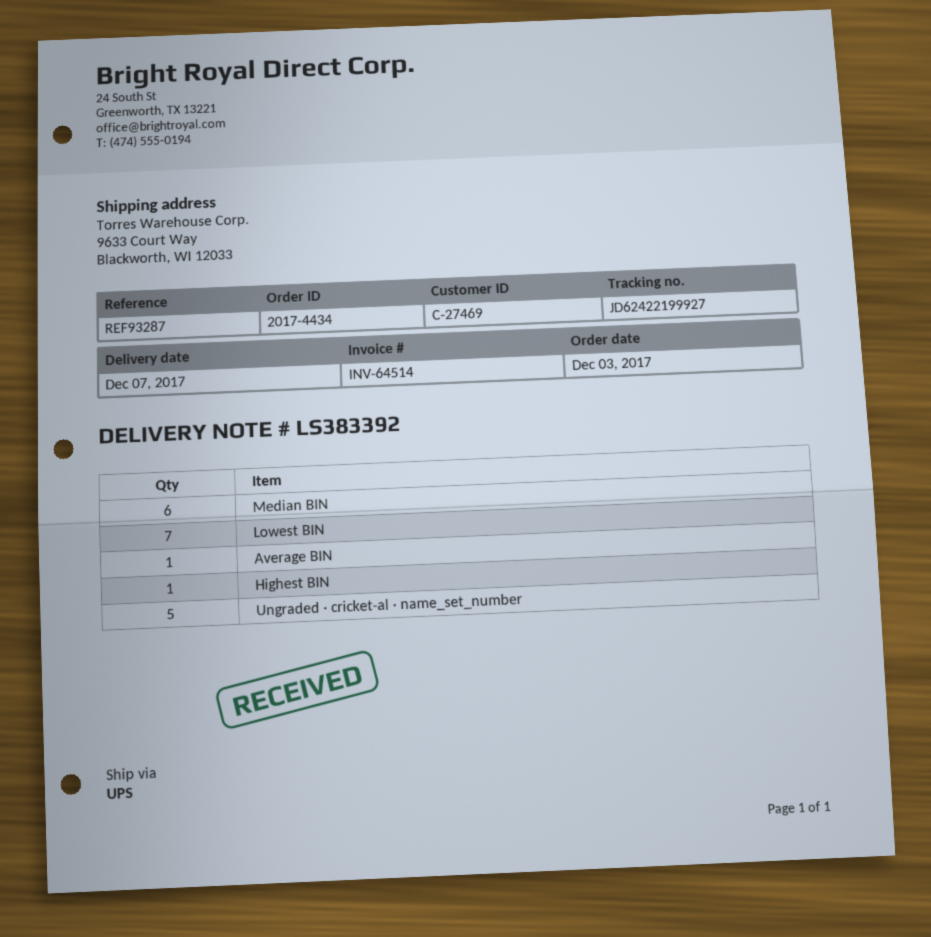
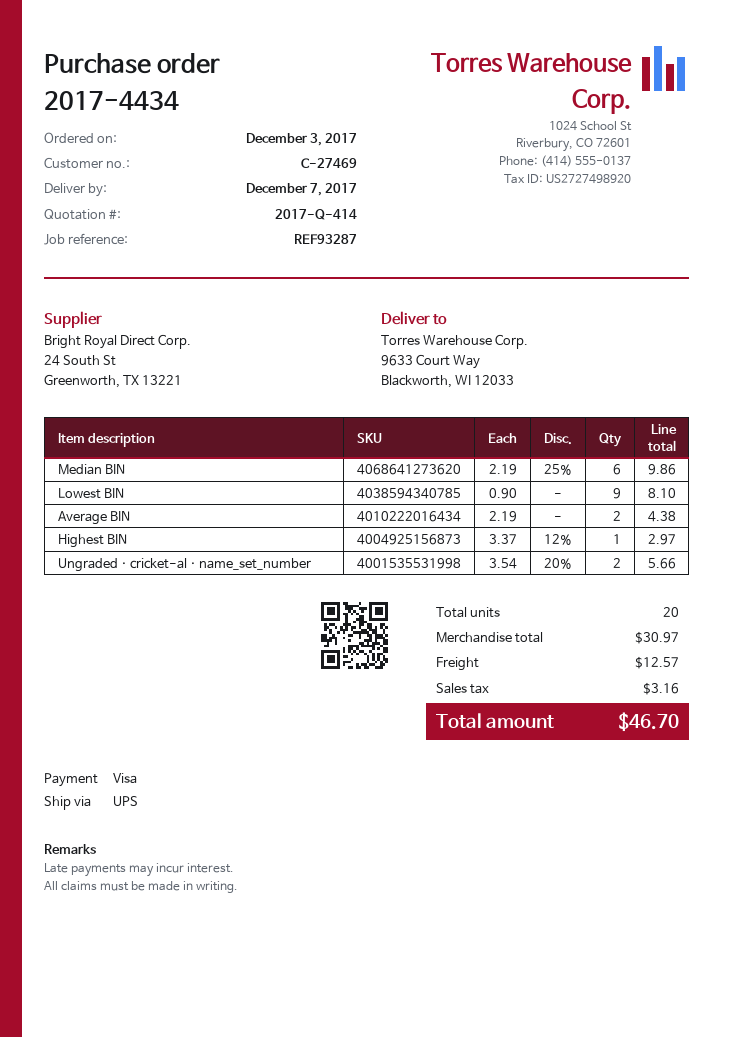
Lowest BIN: 7 -> 9
Average BIN: 1 -> 2
Ungraded · cricket-al · name_set_number: 5 -> 2

